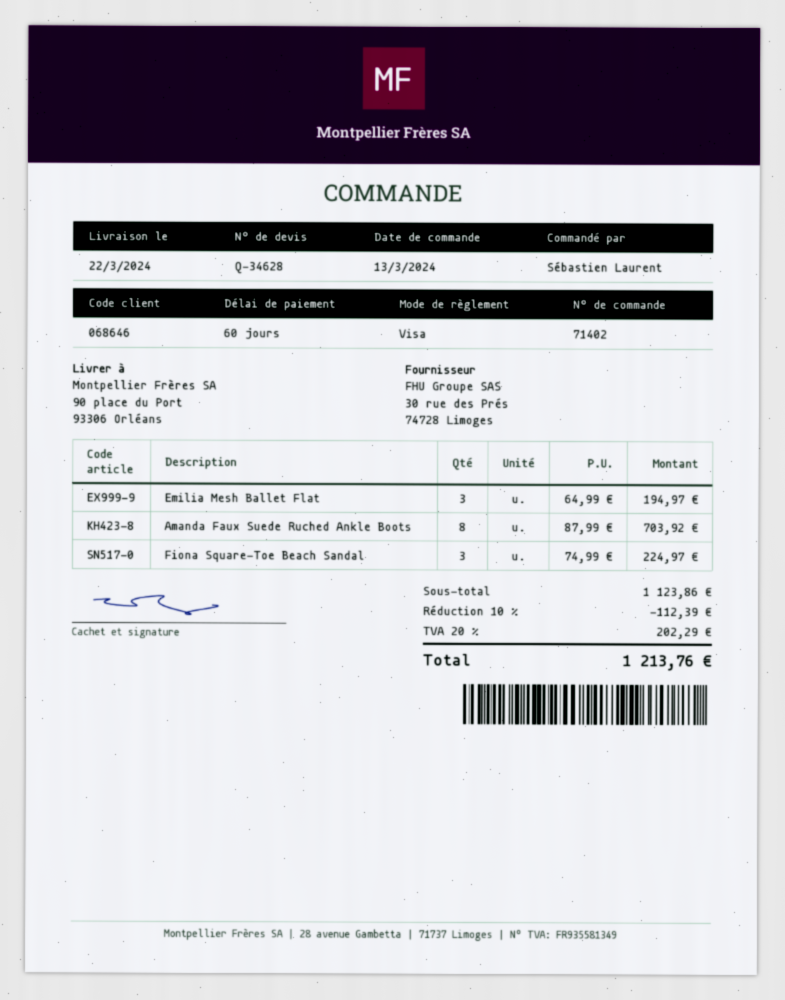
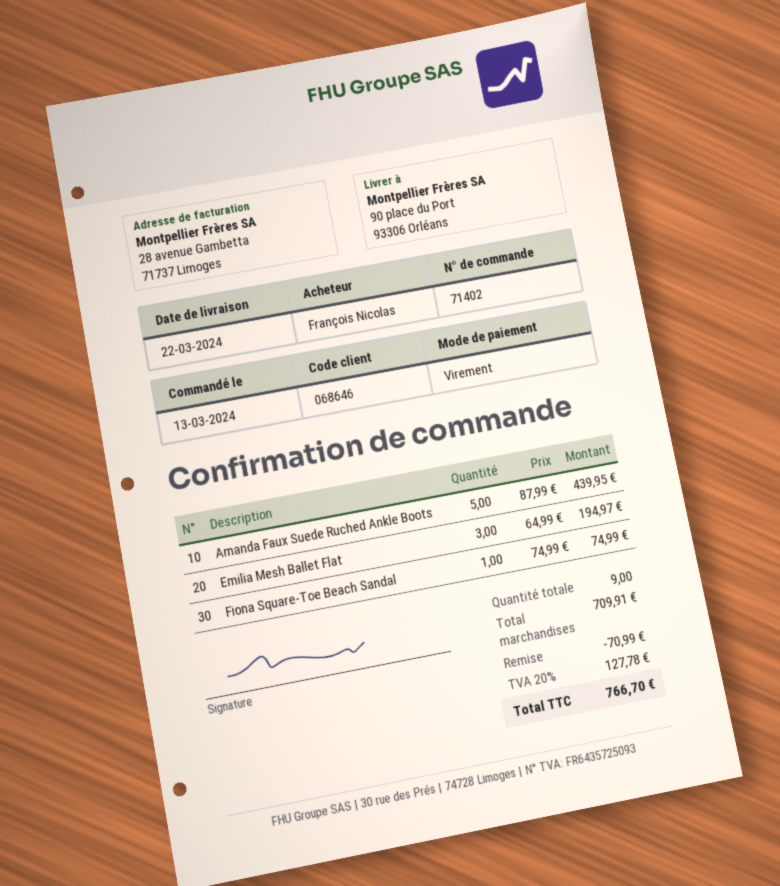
ordered by: Sébastien Laurent -> François Nicolas
payment method: Visa -> bank transfer
Amanda Faux Suede Ruched Ankle Boots: 8 x 87.99 = 703.92 -> 5 x 87.99 = 439.95
Fiona Square-Toe Beach Sandal: 3 x 74.99 = 224.97 -> 1 x 74.99 = 74.99
subtotal: 1123.86 -> 709.91
discount: 112.39 -> 70.99
tax: 20% = 202.29 -> 20% = 127.78
total: 1213.76 -> 766.70

